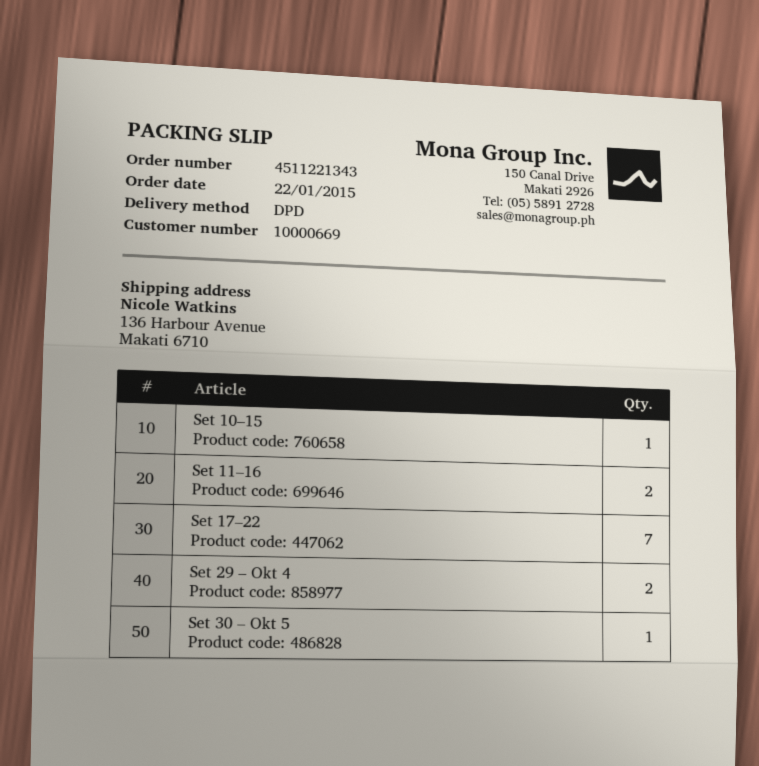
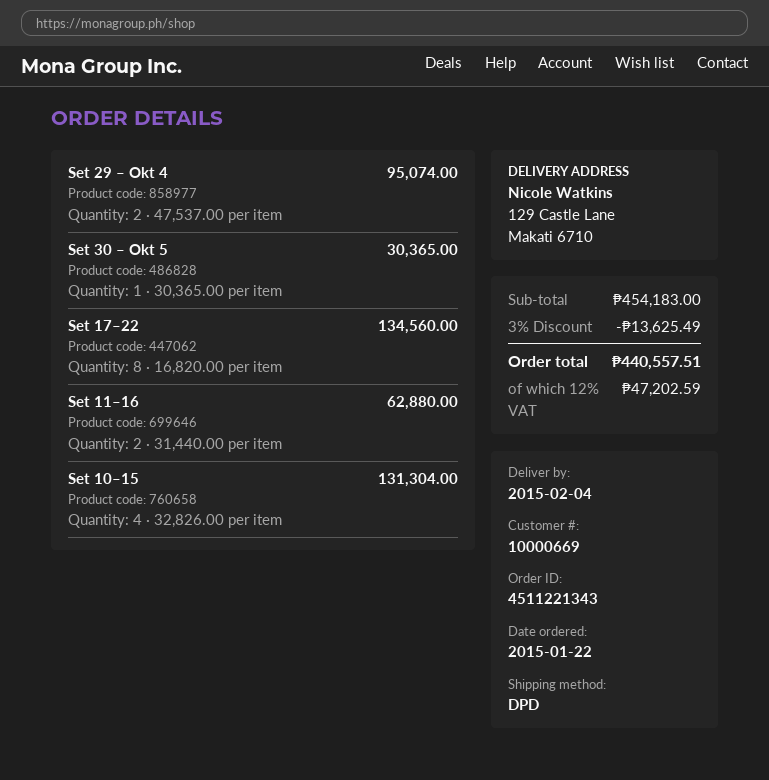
ship to: 136 Harbour Avenue, Makati 6710 -> 129 Castle Lane, Makati 6710
Set 10–15: 1 -> 4
Set 17–22: 7 -> 8

